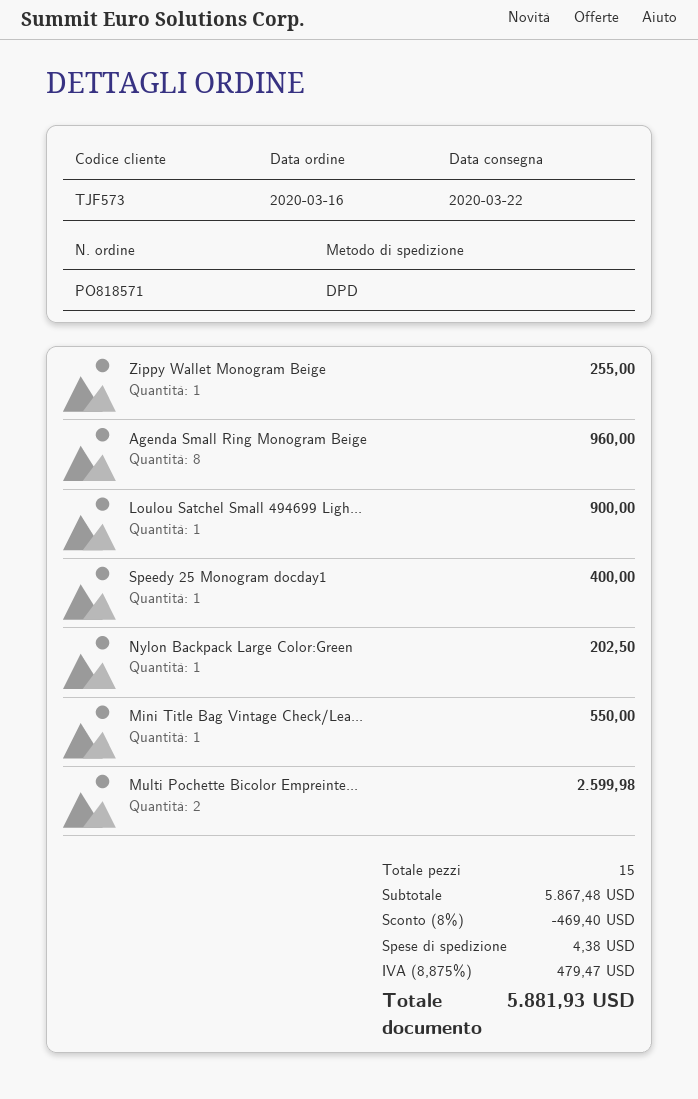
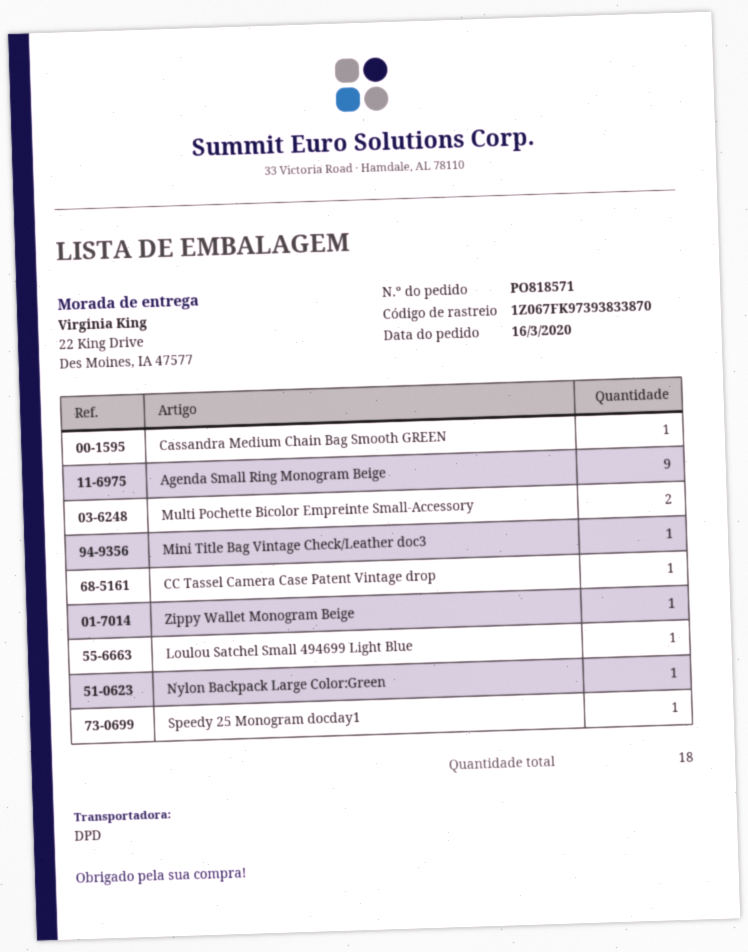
Agenda Small Ring Monogram Beige: 8 -> 9
Cassandra Medium Chain Bag Smooth GREEN: none -> 1
CC Tassel Camera Case Patent Vintage drop: none -> 1
total quantity: 15 -> 18

